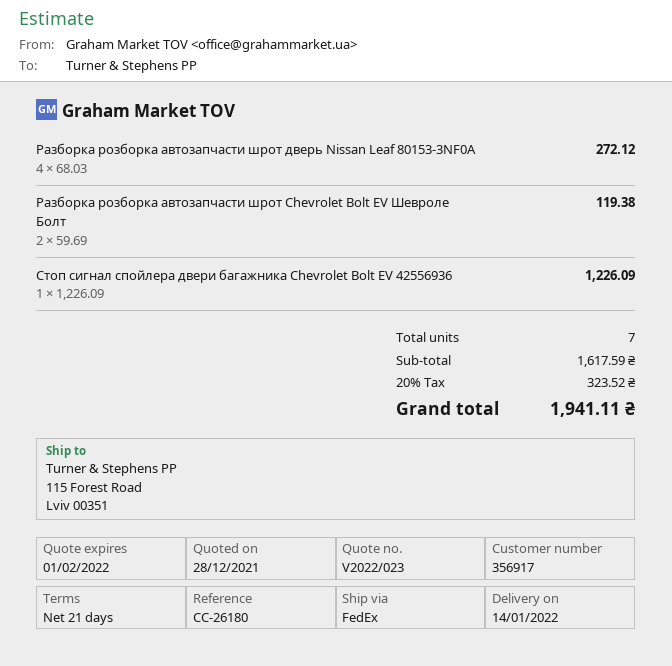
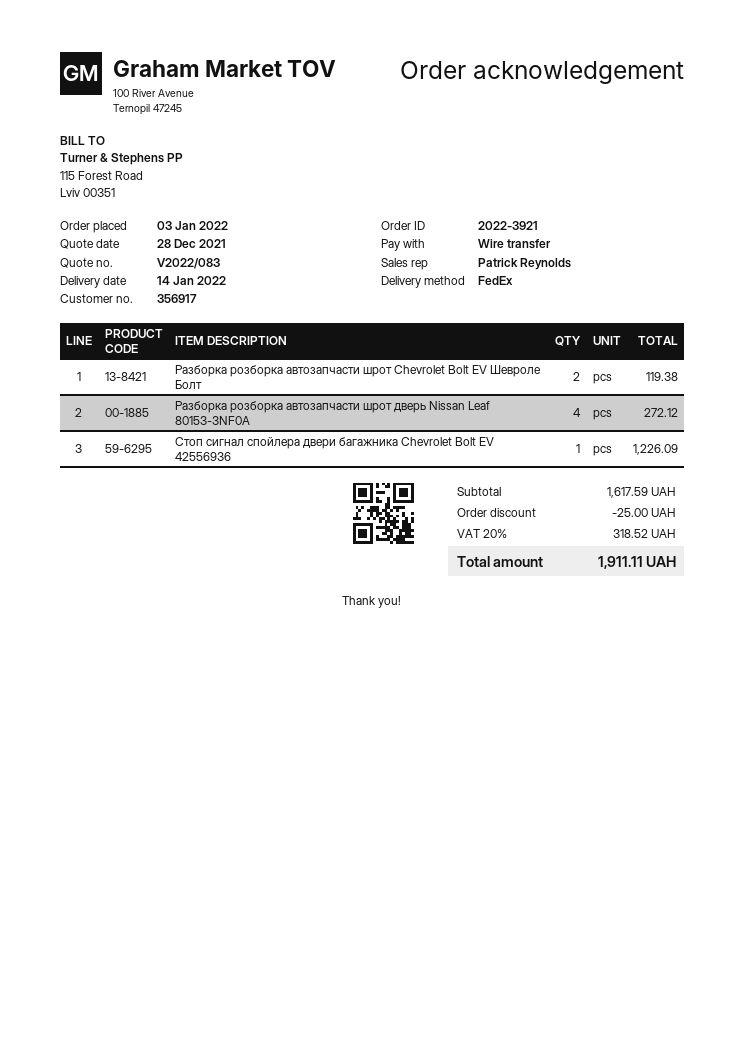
quote number: V2022/023 -> V2022/083
discount: none -> 25.00
tax: 20% = 323.52 -> 20% = 318.52
total: 1941.11 -> 1911.11

